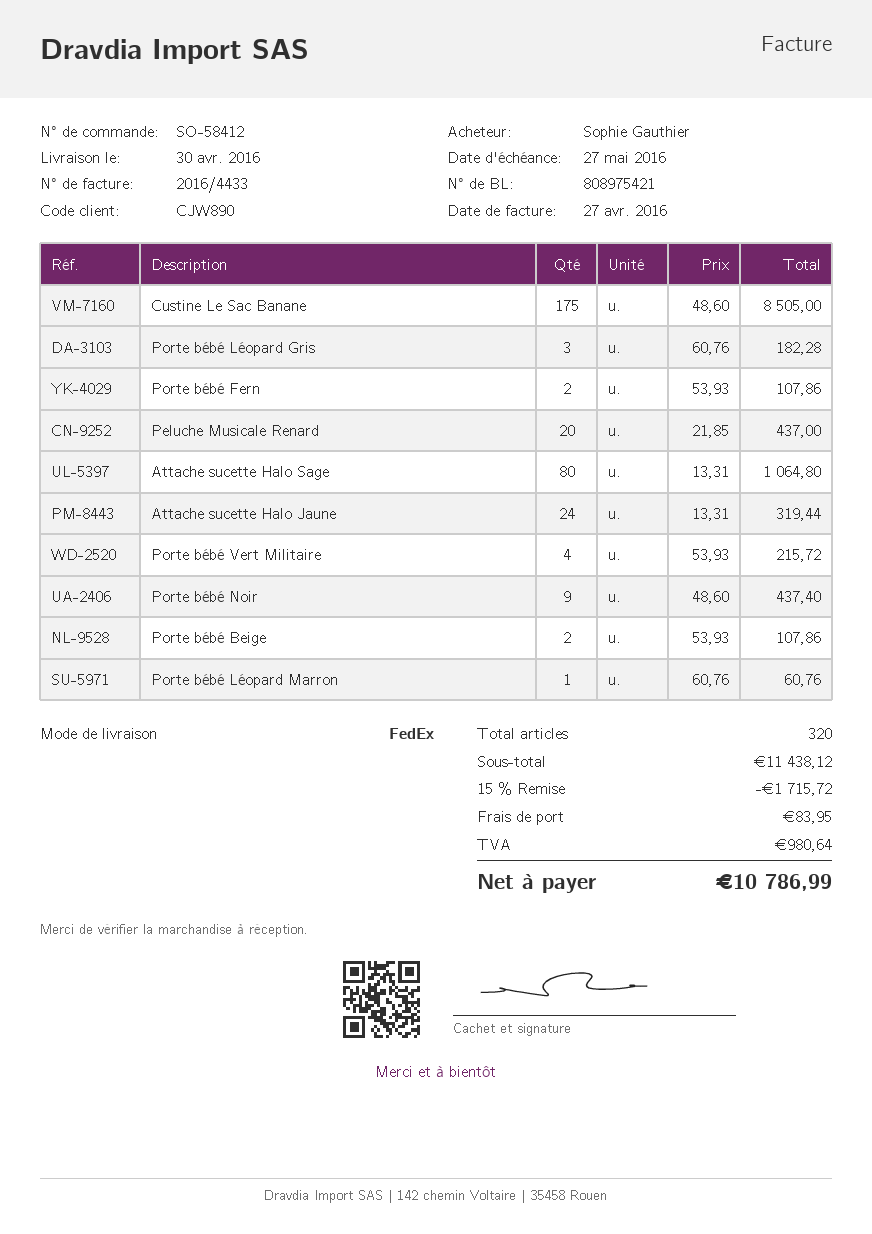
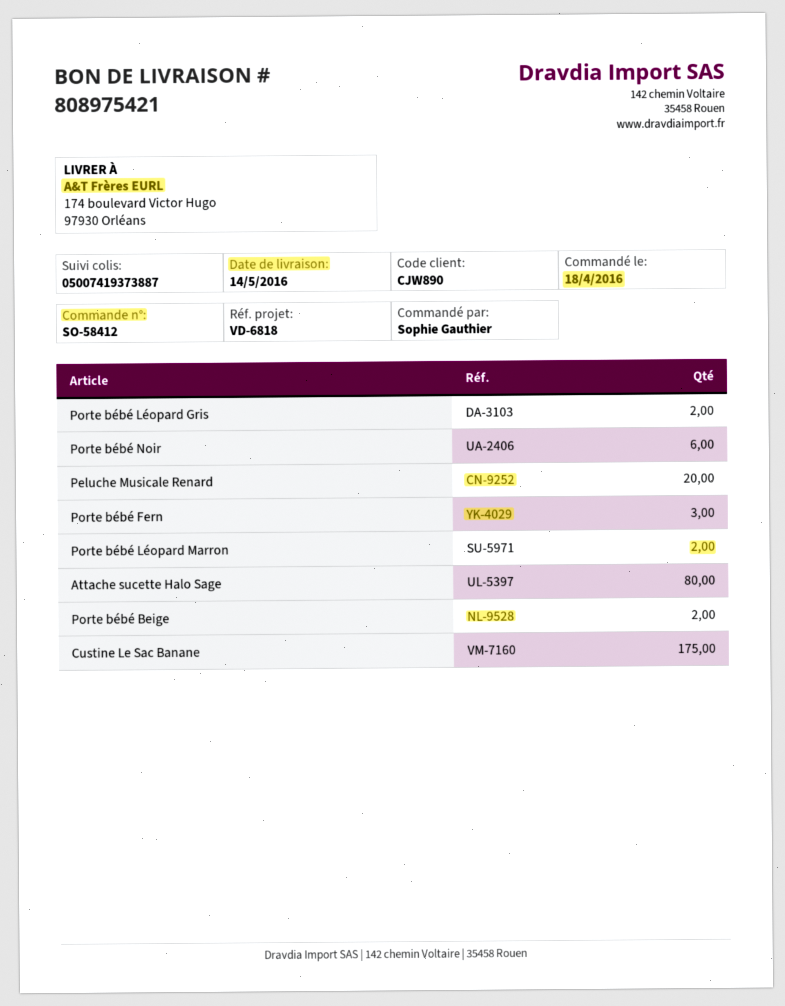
delivery date: 2016-04-30 -> 2016-05-14
Porte bébé Léopard Gris: 3 -> 2
Porte bébé Fern: 2 -> 3
Attache sucette Halo Jaune: 24 -> none
Porte bébé Vert Militaire: 4 -> none
Porte bébé Noir: 9 -> 6
Porte bébé Léopard Marron: 1 -> 2

